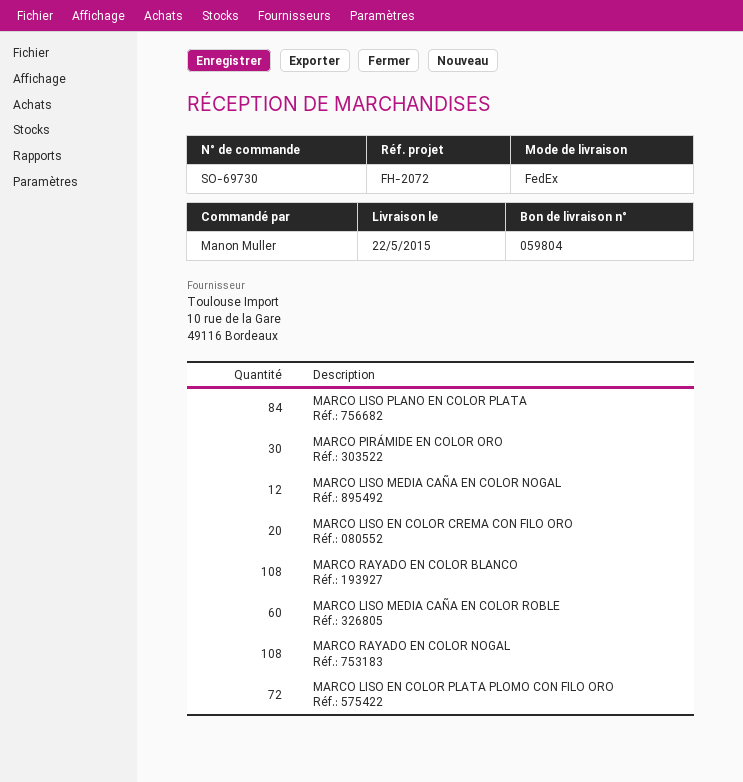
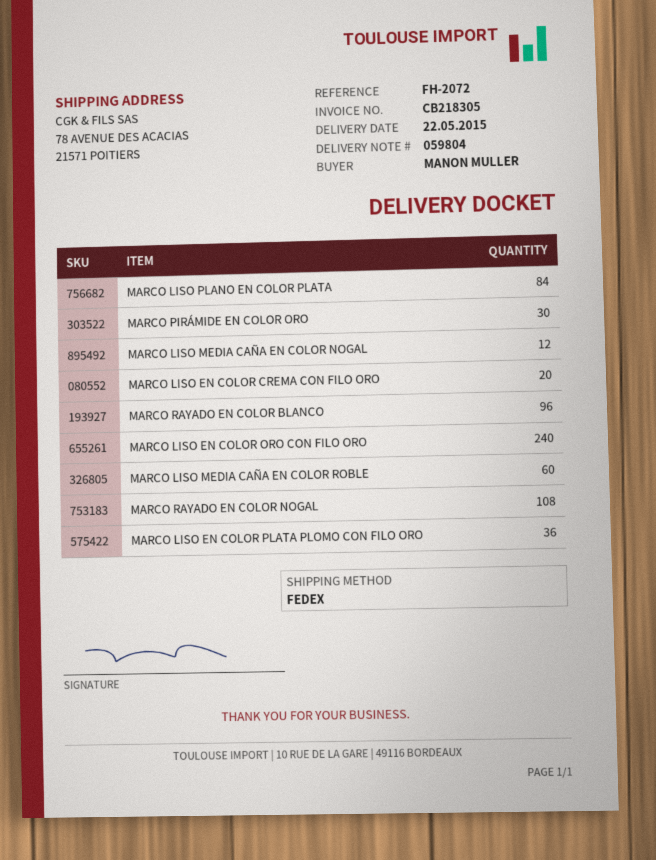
MARCO RAYADO EN COLOR BLANCO: 108 -> 96
MARCO LISO EN COLOR PLATA PLOMO CON FILO ORO: 72 -> 36
MARCO LISO EN COLOR ORO CON FILO ORO: none -> 240

